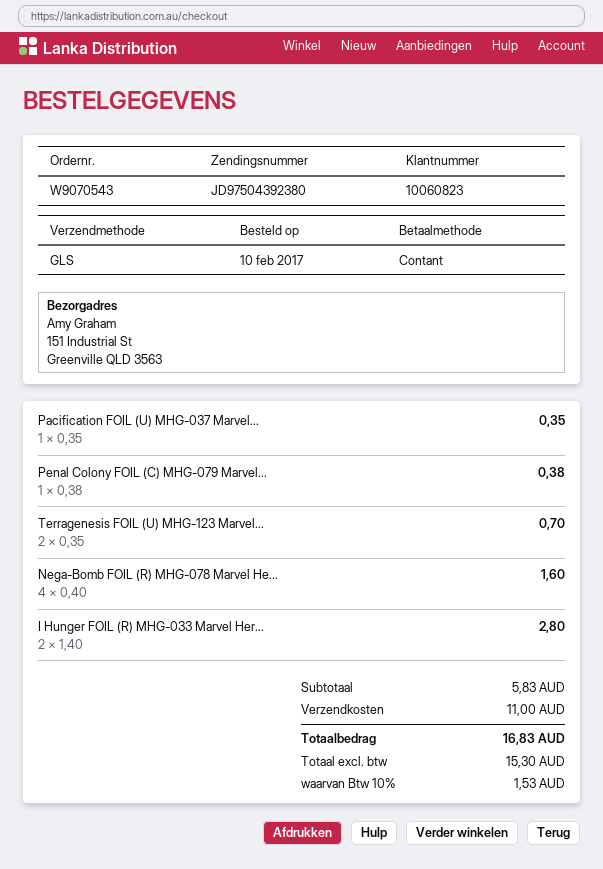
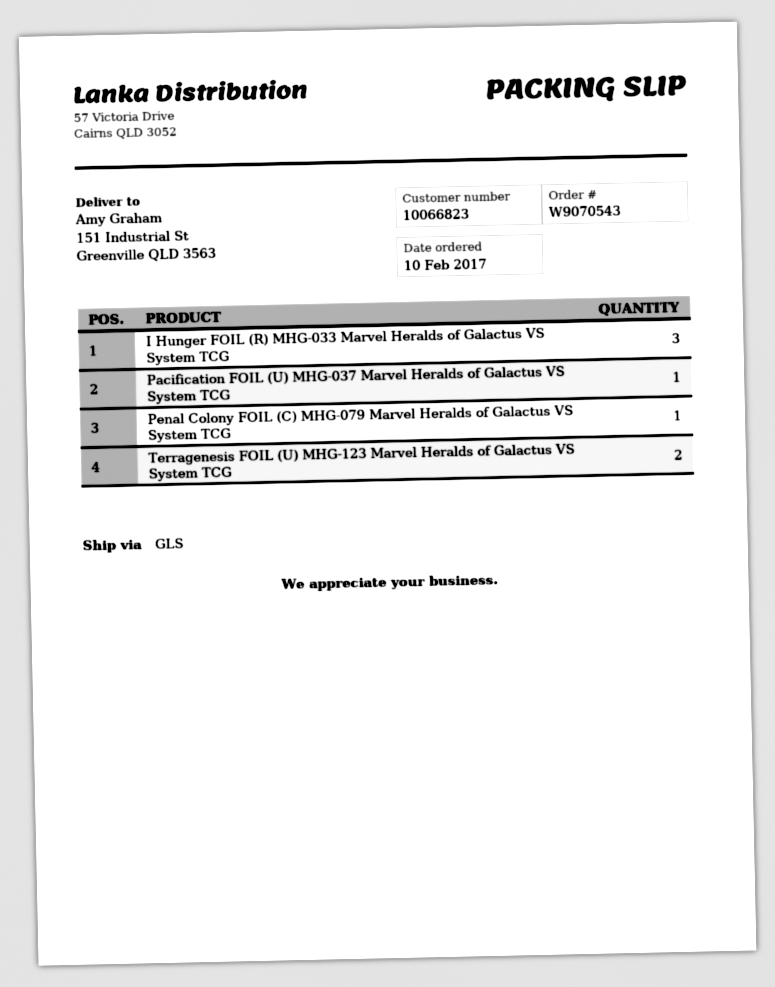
customer number: 10060823 -> 10066823
Nega-Bomb FOIL (R) MHG-078 Marvel He...: 4 -> none
I Hunger FOIL (R) MHG-033 Marvel Her...: 2 -> 3

